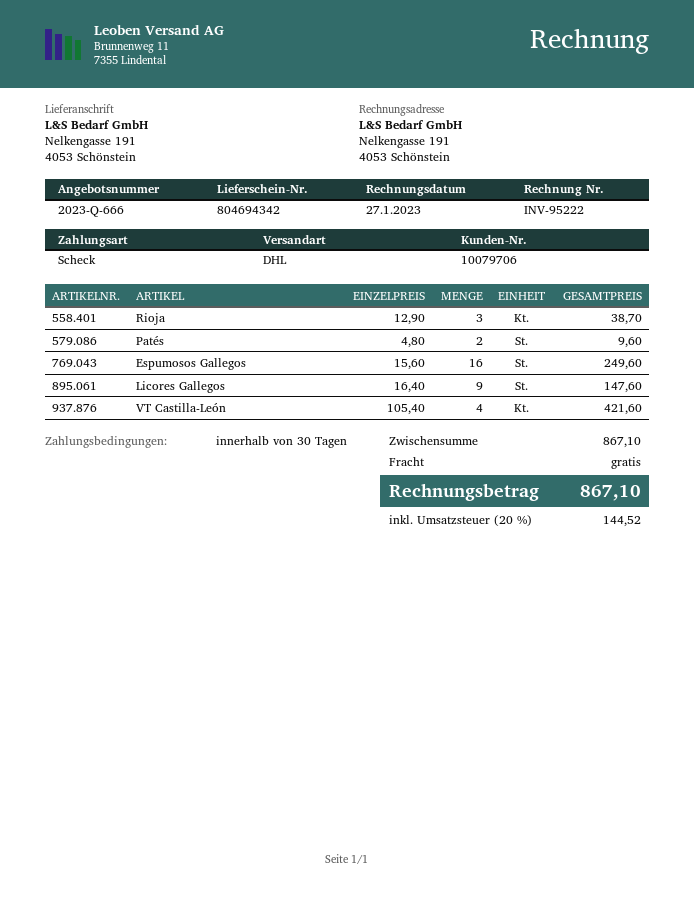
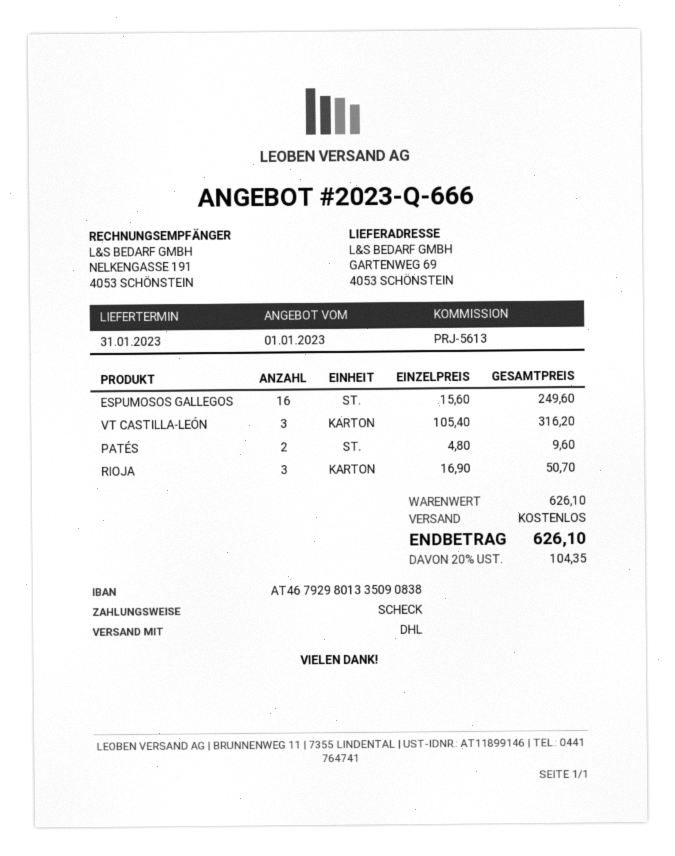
ship to: Nelkengasse 191, 4053 Schönstein -> GARTENWEG 69, 4053 SCHÖNSTEIN
Rioja: 3 x 12.90 = 38.70 -> 3 x 16.90 = 50.70
Licores Gallegos: 9 x 16.40 = 147.60 -> none
VT Castilla-León: 4 x 105.40 = 421.60 -> 3 x 105.40 = 316.20
subtotal: 867.10 -> 626.10
tax: 20% = 144.52 -> 20% = 104.35
total: 867.10 -> 626.10

